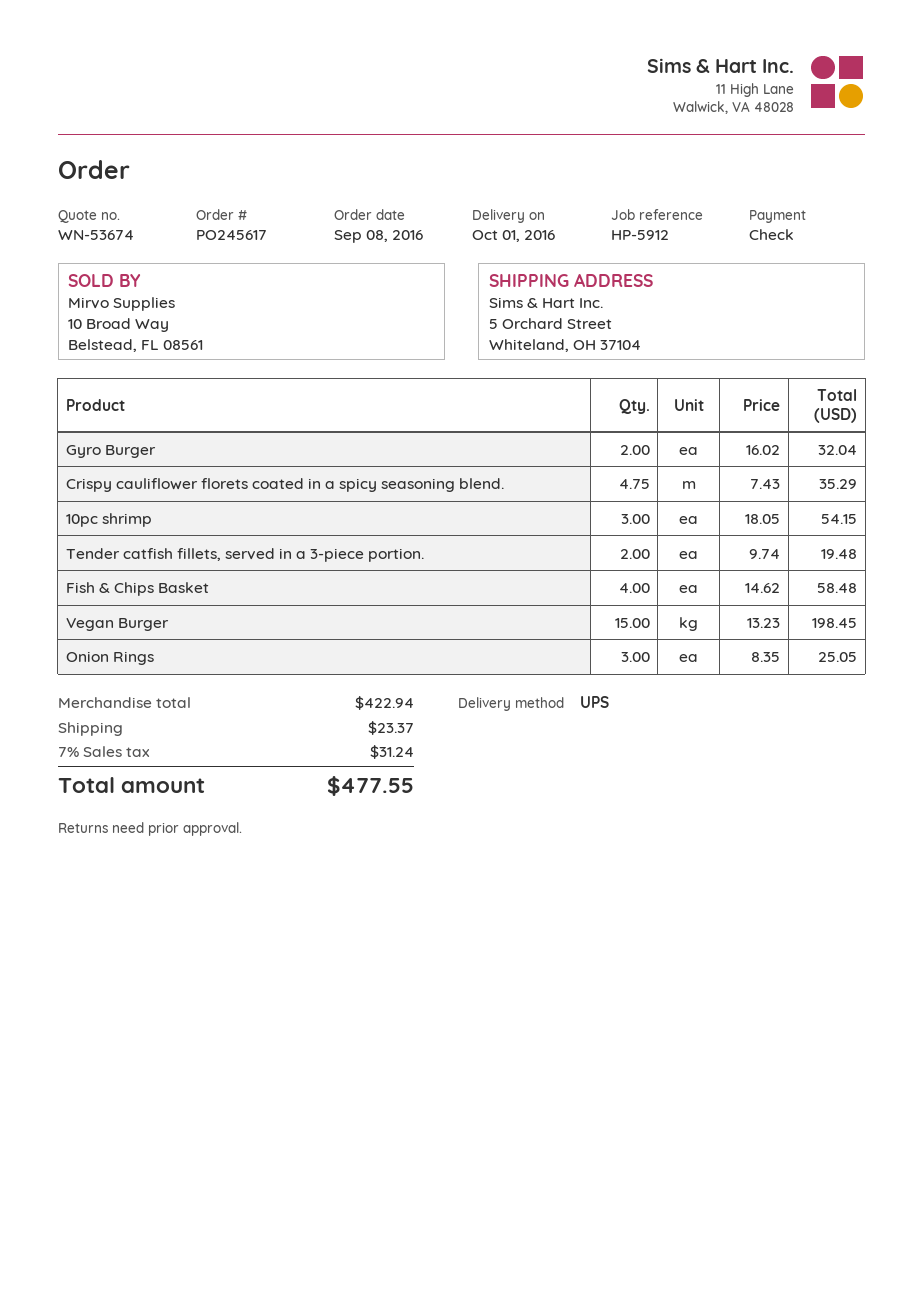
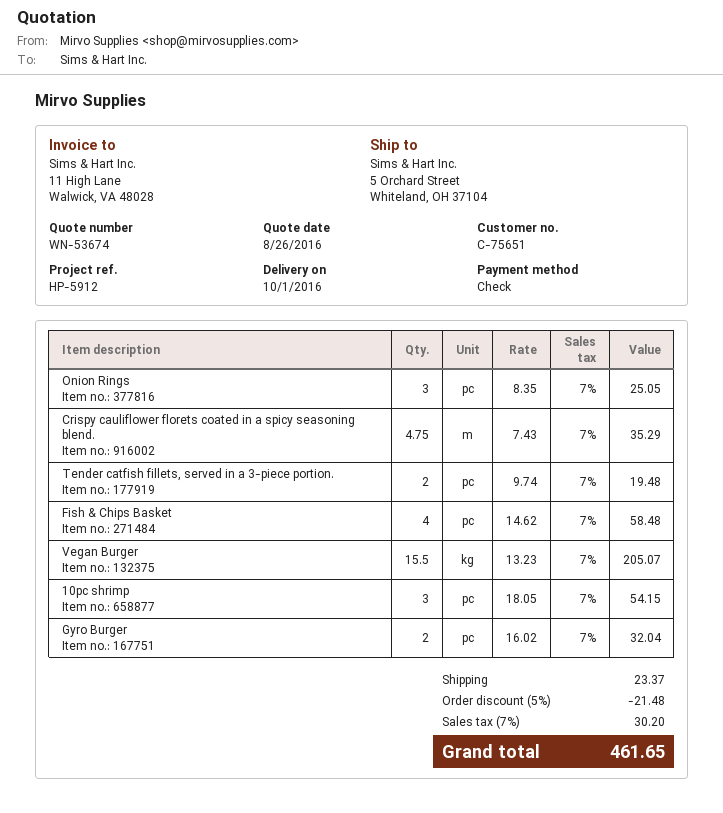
Vegan Burger: 15 x 13.23 = 198.45 -> 15.5 x 13.23 = 205.07
discount: none -> 5% = 21.48
tax: 7% = 31.24 -> 7% = 30.20
total: 477.55 -> 461.65

